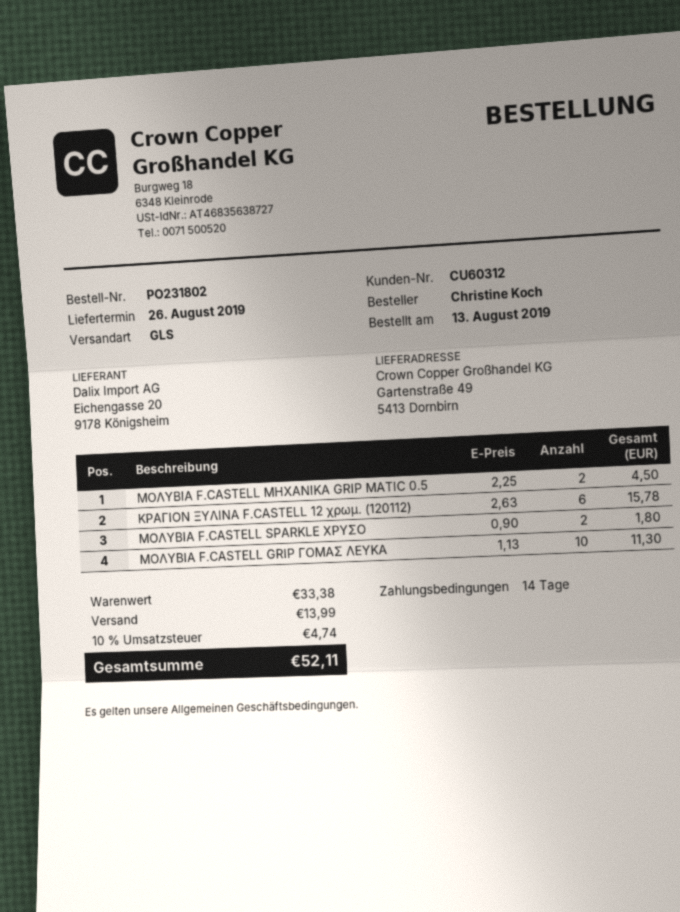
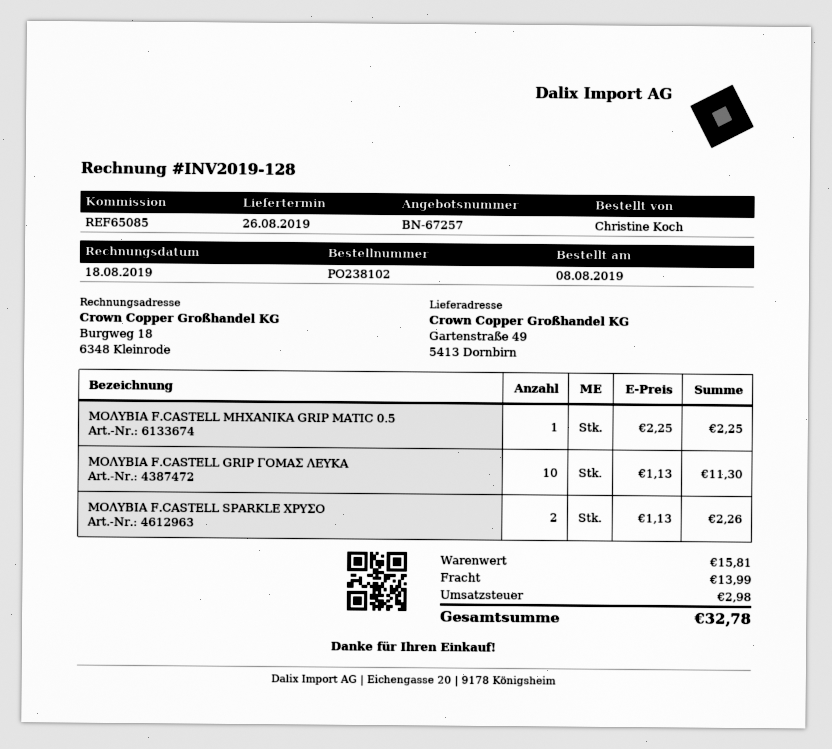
order number: PO231802 -> PO238102
order date: 2019-08-13 -> 2019-08-08
ΜΟΛΥΒΙΑ F.CASTELL ΜΗΧΑΝΙΚΑ GRIP MATIC 0.5: 2 x 2.25 = 4.50 -> 1 x 2.25 = 2.25
ΚΡΑΓΙΟΝ ΞΥΛΙΝΑ F.CASTELL 12 χρωμ. (120112): 6 x 2.63 = 15.78 -> none
ΜΟΛΥΒΙΑ F.CASTELL SPARKLE ΧΡΥΣΟ: 2 x 0.90 = 1.80 -> 2 x 1.13 = 2.26
subtotal: 33.38 -> 15.81
tax: 4.74 -> 2.98
total: 52.11 -> 32.78

